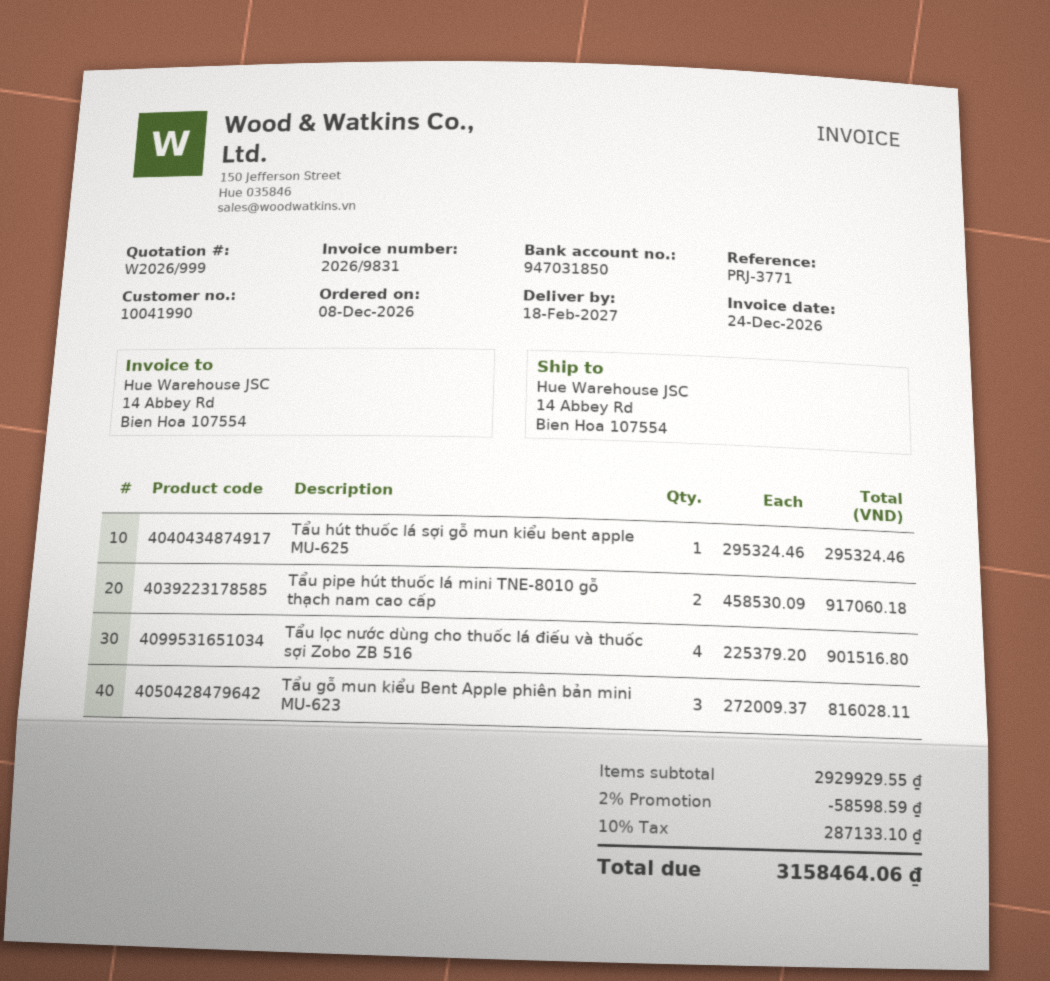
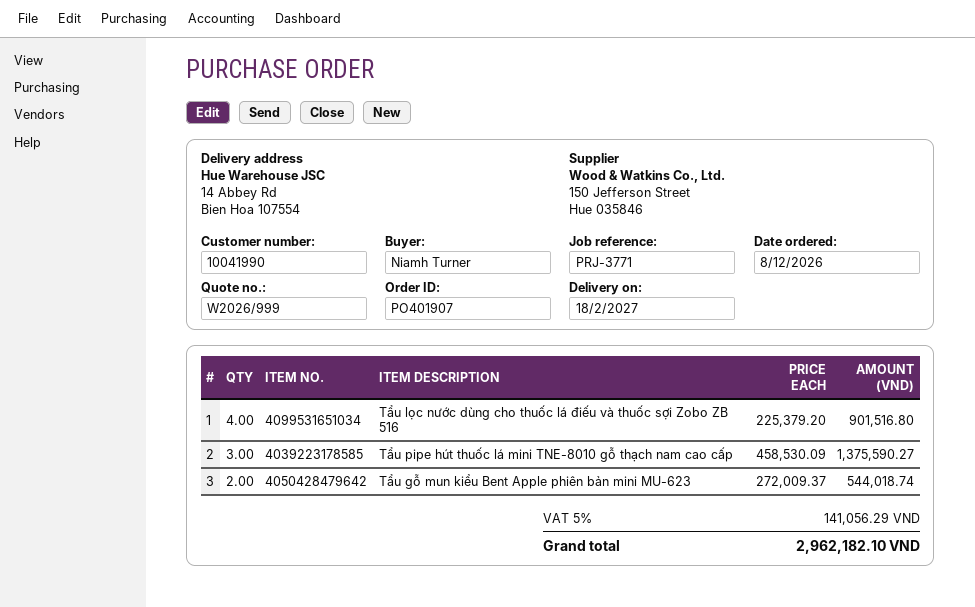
Tẩu hút thuốc lá sợi gỗ mun kiểu bent apple MU-625: 1 x 295324.46 = 295324.46 -> none
Tẩu pipe hút thuốc lá mini TNE-8010 gỗ thạch nam cao cấp: 2 x 458530.09 = 917060.18 -> 3 x 458530.09 = 1375590.27
Tẩu gỗ mun kiểu Bent Apple phiên bản mini MU-623: 3 x 272009.37 = 816028.11 -> 2 x 272009.37 = 544018.74
discount: 2% = 58598.59 -> none
tax: 10% = 287133.10 -> 5% = 141056.29
total: 3158464.06 -> 2962182.10

